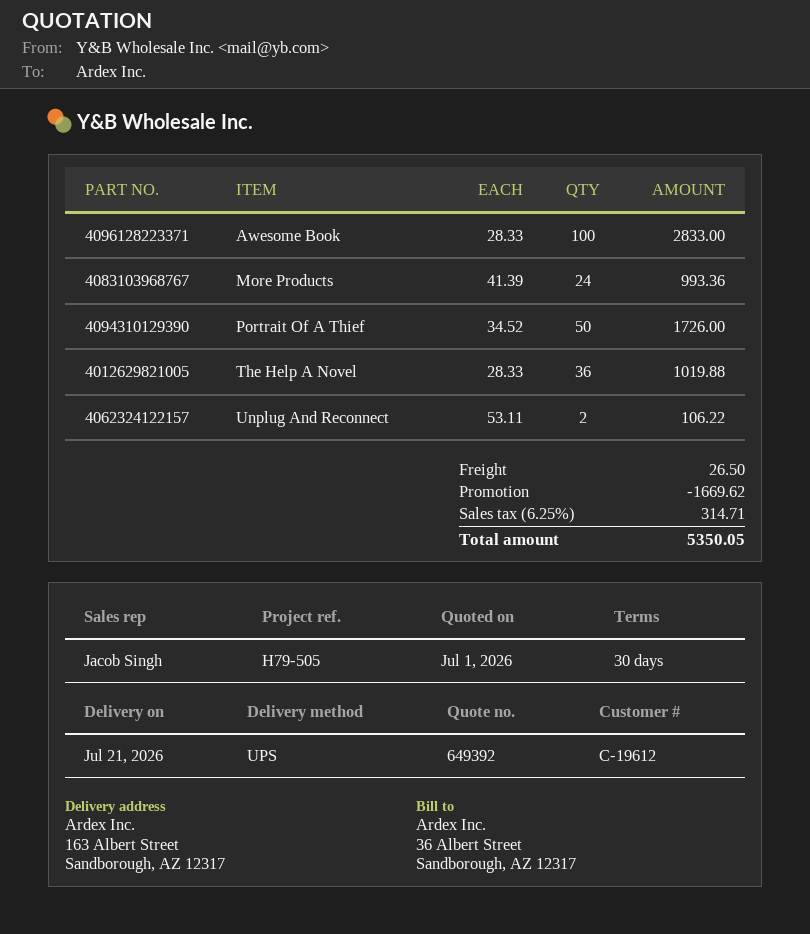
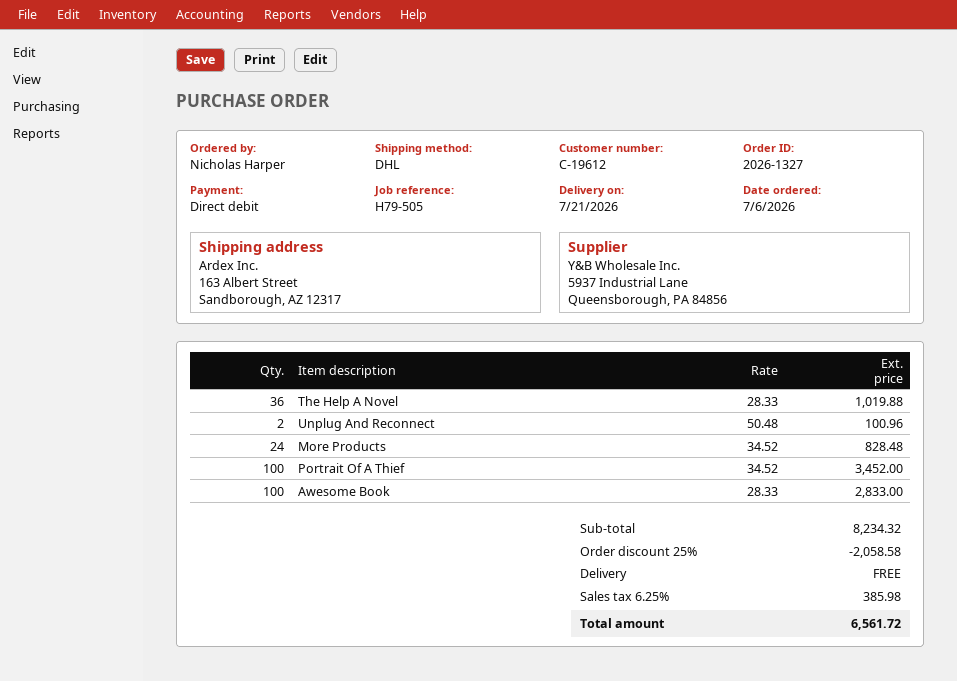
shipping method: UPS -> DHL
More Products: 24 x 41.39 = 993.36 -> 24 x 34.52 = 828.48
Portrait Of A Thief: 50 x 34.52 = 1726.00 -> 100 x 34.52 = 3452.00
Unplug And Reconnect: 2 x 53.11 = 106.22 -> 2 x 50.48 = 100.96
discount: 1669.62 -> 2058.58
shipping: 26.50 -> 0.00
tax: 6.25% = 314.71 -> 6.25% = 385.98
total: 5350.05 -> 6561.72

